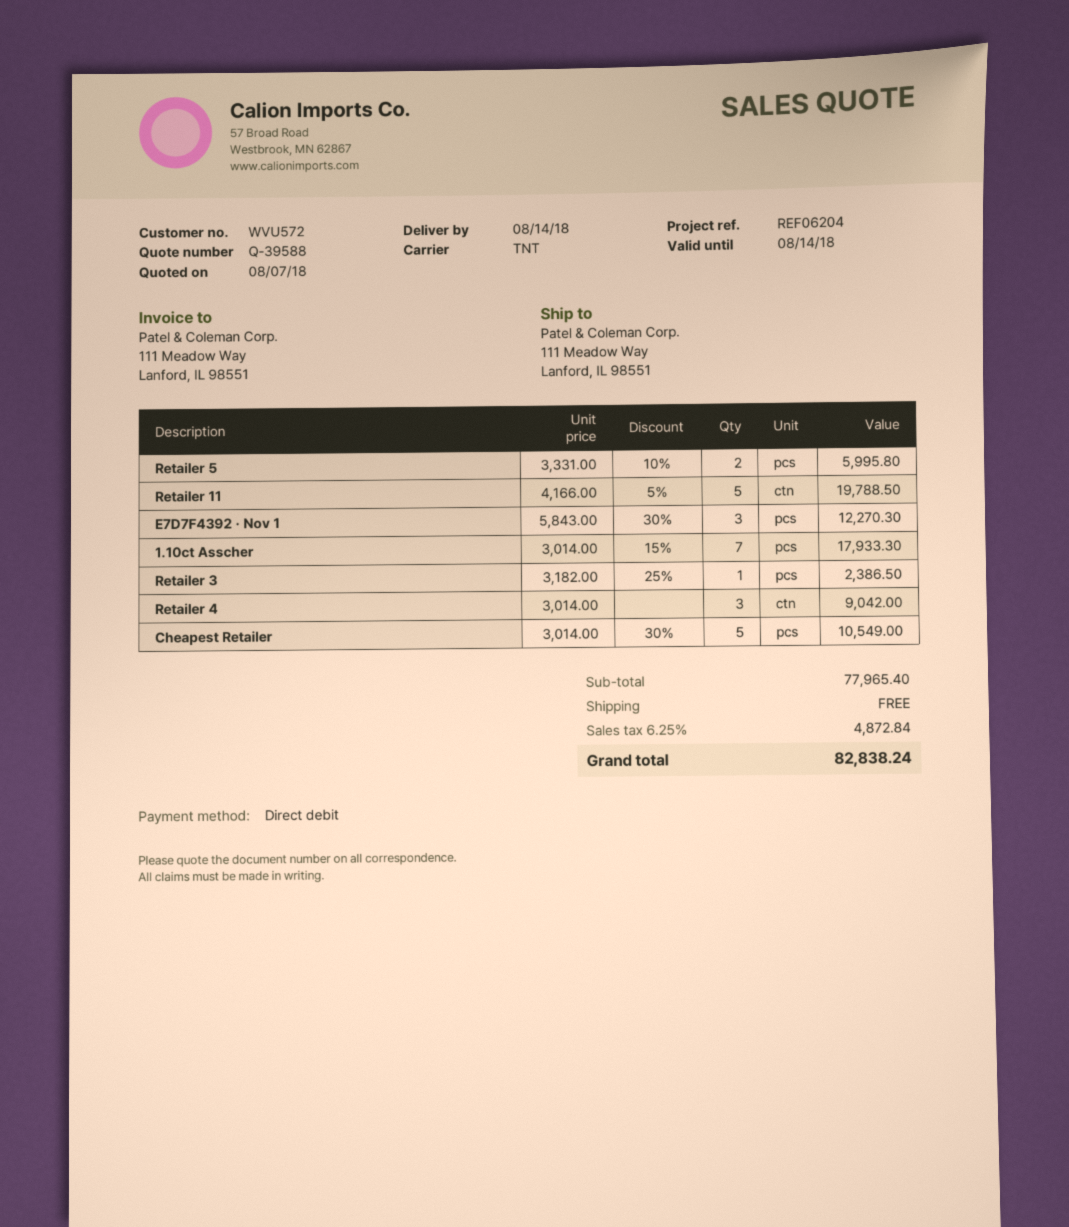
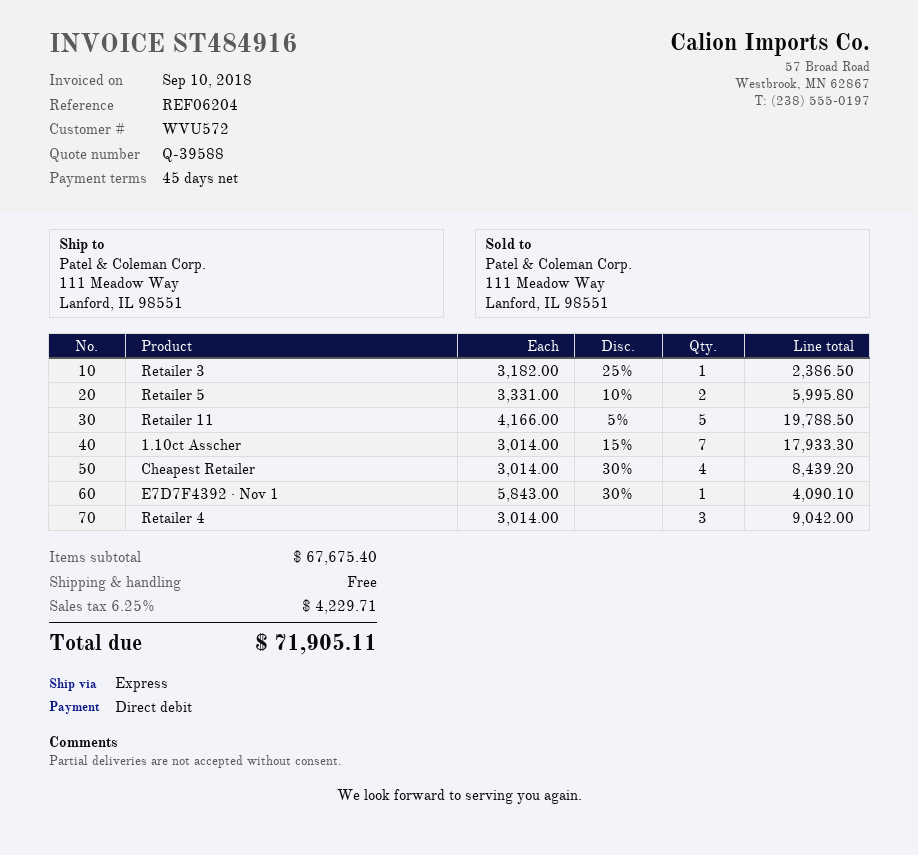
shipping method: TNT -> express
E7D7F4392 · Nov 1: 3 x 5843.00 - 30% = 12270.30 -> 1 x 5843.00 - 30% = 4090.10
Cheapest Retailer: 5 x 3014.00 - 30% = 10549.00 -> 4 x 3014.00 - 30% = 8439.20
subtotal: 77965.40 -> 67675.40
tax: 6.25% = 4872.84 -> 6.25% = 4229.71
total: 82838.24 -> 71905.11

